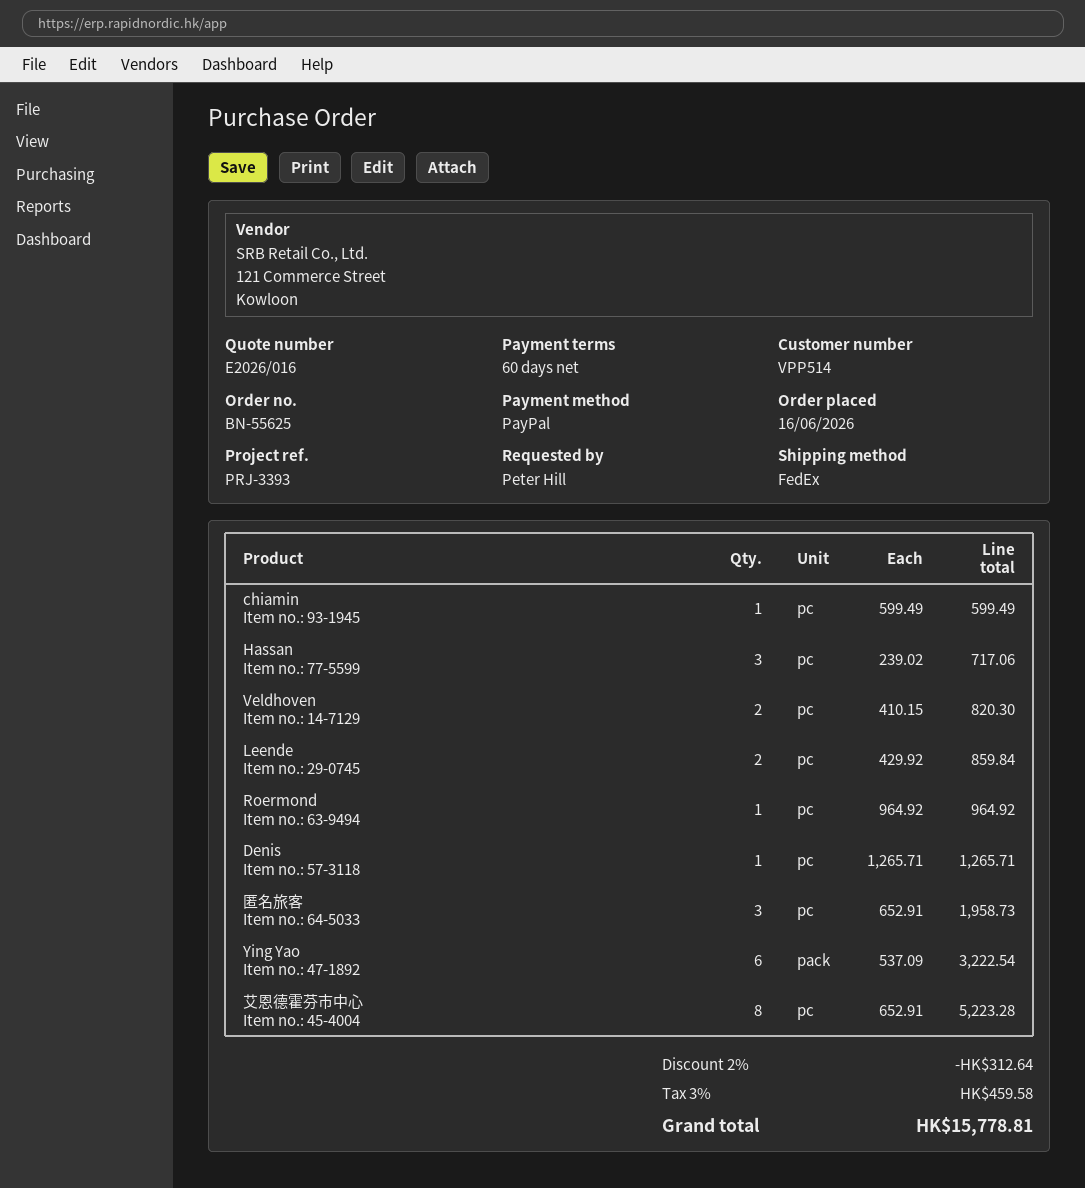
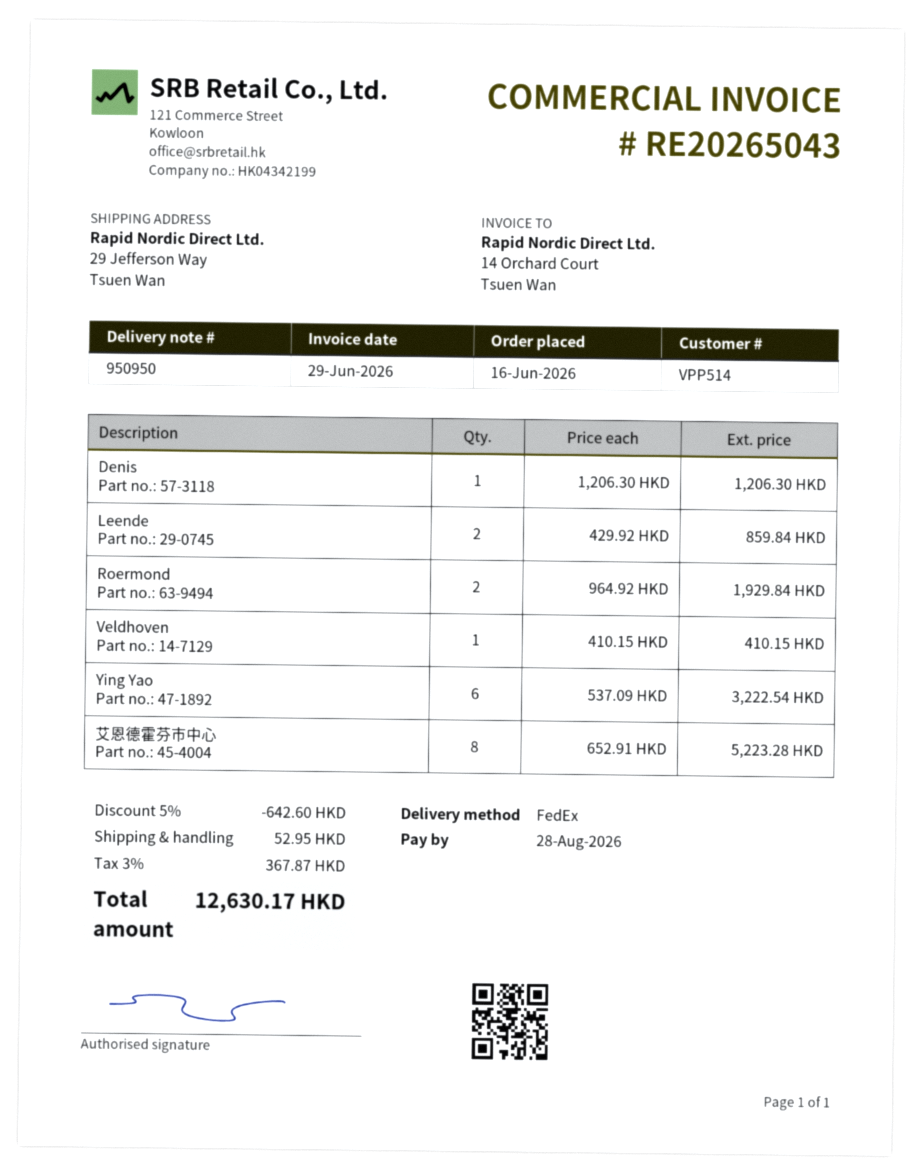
chiamin: 1 x 599.49 = 599.49 -> none
Hassan: 3 x 239.02 = 717.06 -> none
Veldhoven: 2 x 410.15 = 820.30 -> 1 x 410.15 = 410.15
Roermond: 1 x 964.92 = 964.92 -> 2 x 964.92 = 1929.84
Denis: 1 x 1265.71 = 1265.71 -> 1 x 1206.30 = 1206.30
匿名旅客: 3 x 652.91 = 1958.73 -> none
discount: 2% = 312.64 -> 5% = 642.60
shipping: none -> 52.95
tax: 3% = 459.58 -> 3% = 367.87
total: 15778.81 -> 12630.17

